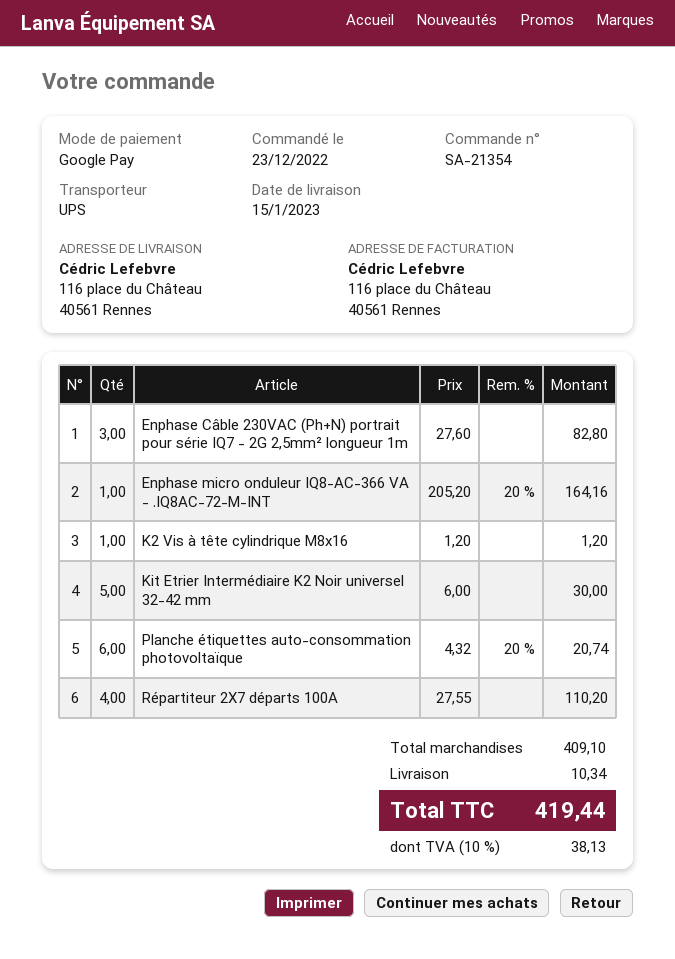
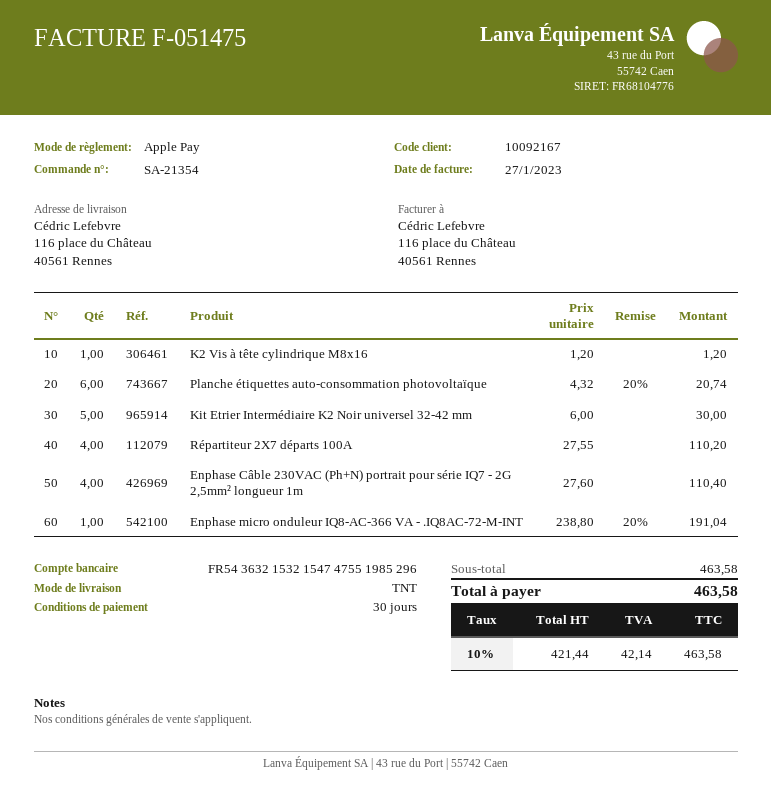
payment method: Google Pay -> Apple Pay
shipping method: UPS -> TNT
Enphase Câble 230VAC (Ph+N) portrait pour série IQ7 - 2G 2,5mm² longueur 1m: 3 x 27.60 = 82.80 -> 4 x 27.60 = 110.40
Enphase micro onduleur IQ8-AC-366 VA - .IQ8AC-72-M-INT: 1 x 205.20 - 20% = 164.16 -> 1 x 238.80 - 20% = 191.04
subtotal: 409.10 -> 463.58
shipping: 10.34 -> none
tax: 10% = 38.13 -> 10% = 42.14
total: 419.44 -> 463.58

